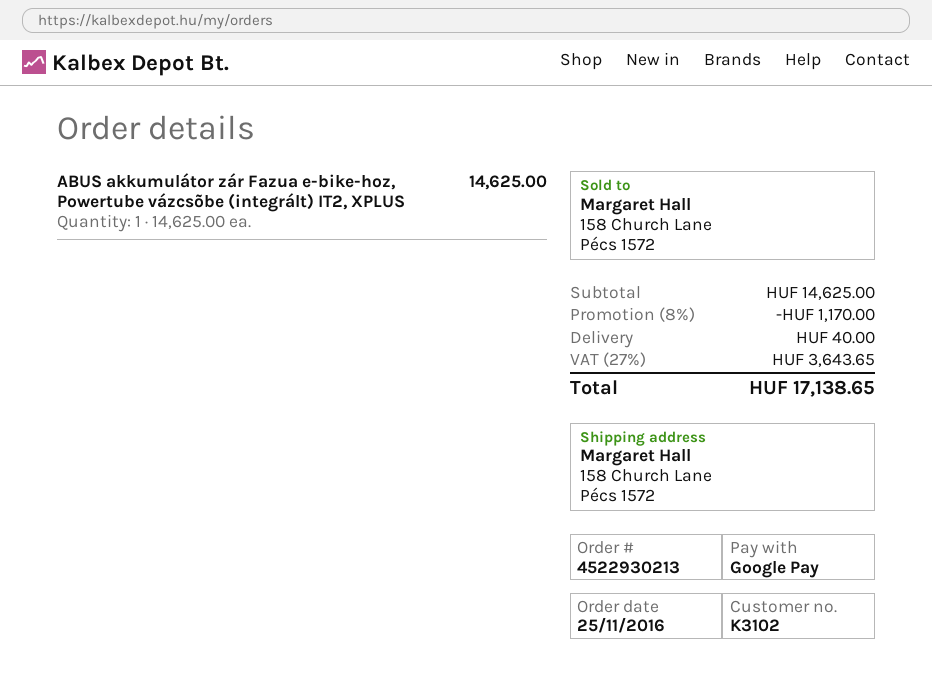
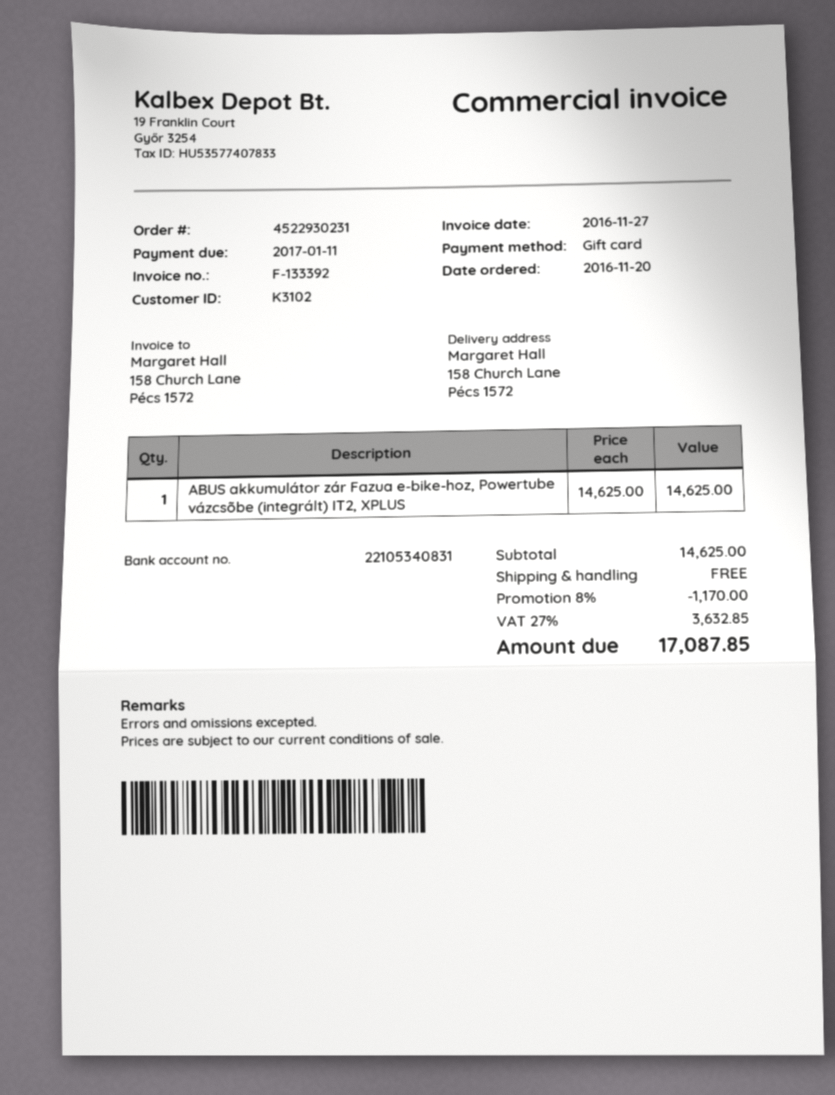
order number: 4522930213 -> 4522930231
order date: 2016-11-25 -> 2016-11-20
payment method: Google Pay -> gift card
shipping: 40.00 -> 0.00
tax: 27% = 3643.65 -> 27% = 3632.85
total: 17138.65 -> 17087.85

